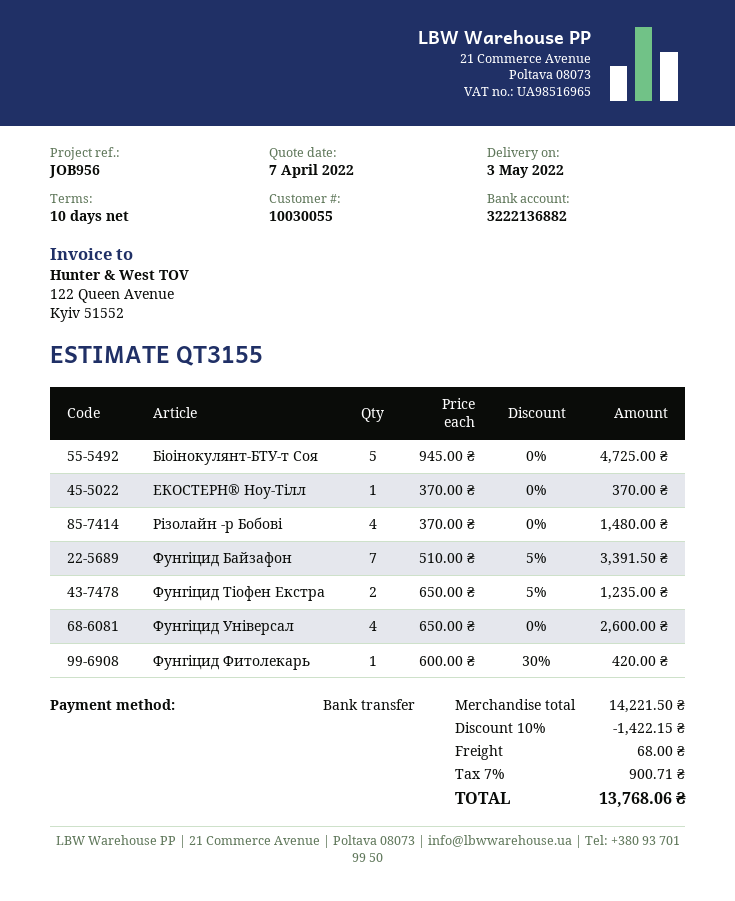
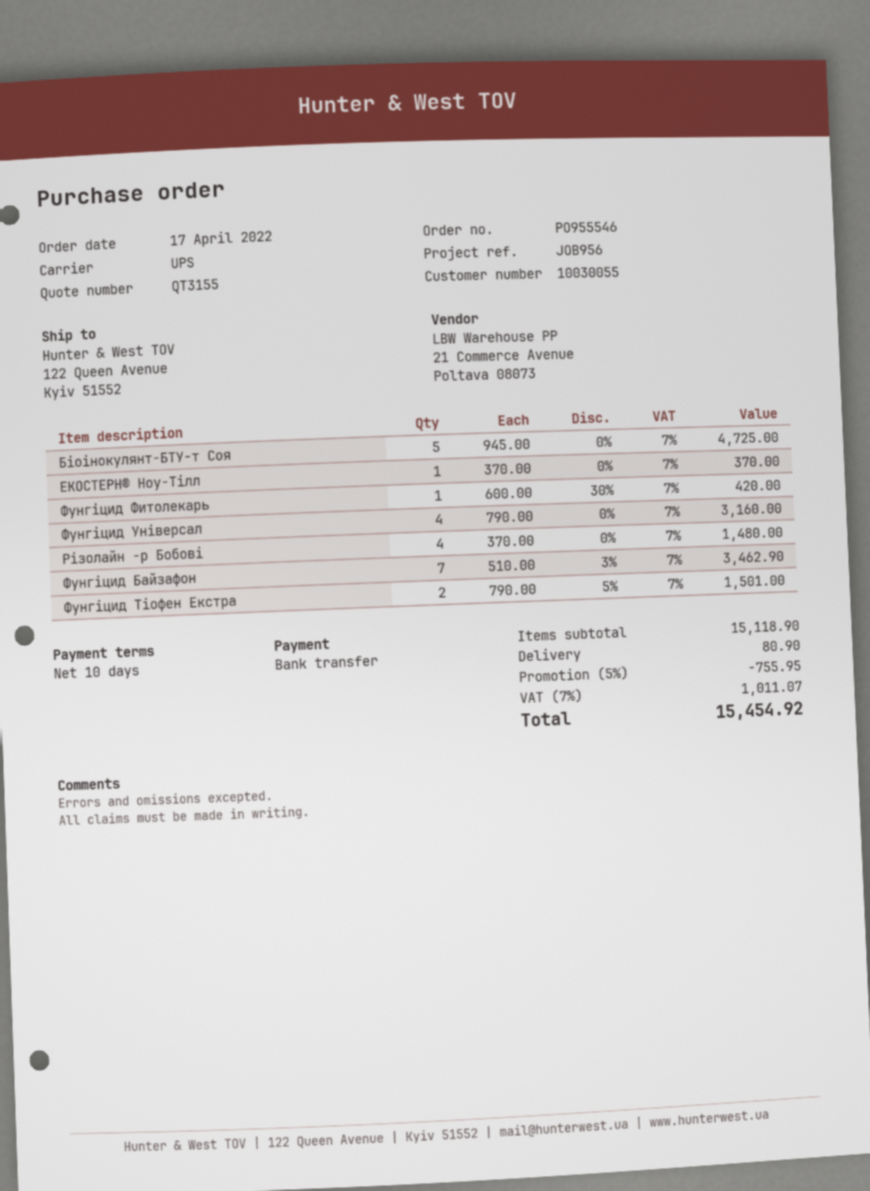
Фунгіцид Байзафон: 7 x 510.00 - 5% = 3391.50 -> 7 x 510.00 - 3% = 3462.90
Фунгіцид Тіофен Екстра: 2 x 650.00 - 5% = 1235.00 -> 2 x 790.00 - 5% = 1501.00
Фунгіцид Універсал: 4 x 650.00 = 2600.00 -> 4 x 790.00 = 3160.00
subtotal: 14221.50 -> 15118.90
discount: 10% = 1422.15 -> 5% = 755.95
shipping: 68.00 -> 80.90
tax: 7% = 900.71 -> 7% = 1011.07
total: 13768.06 -> 15454.92

